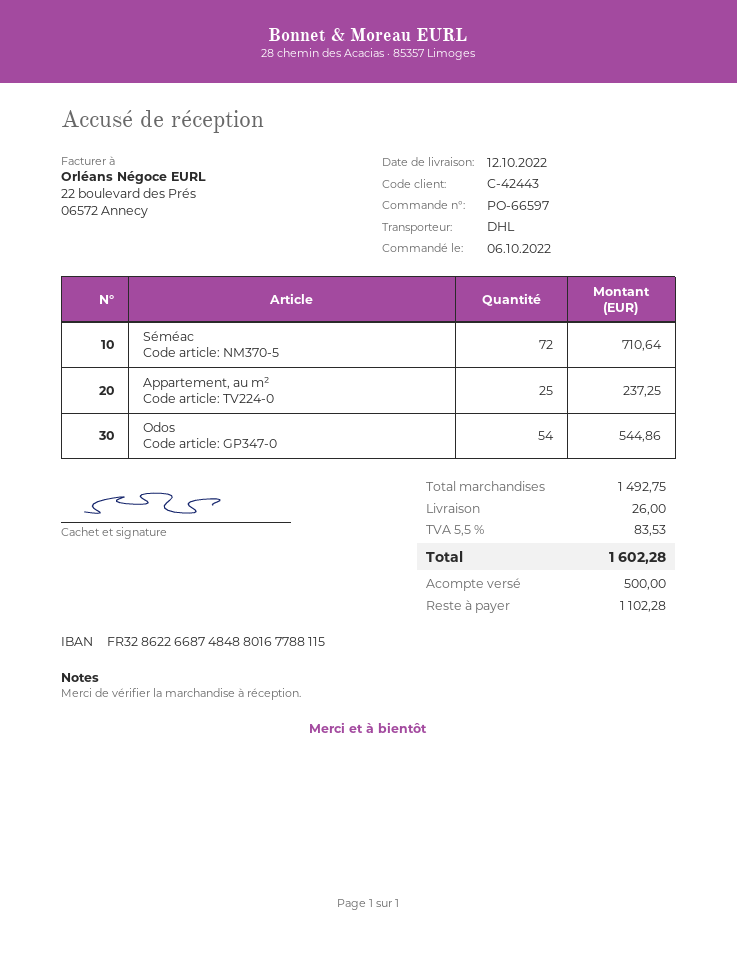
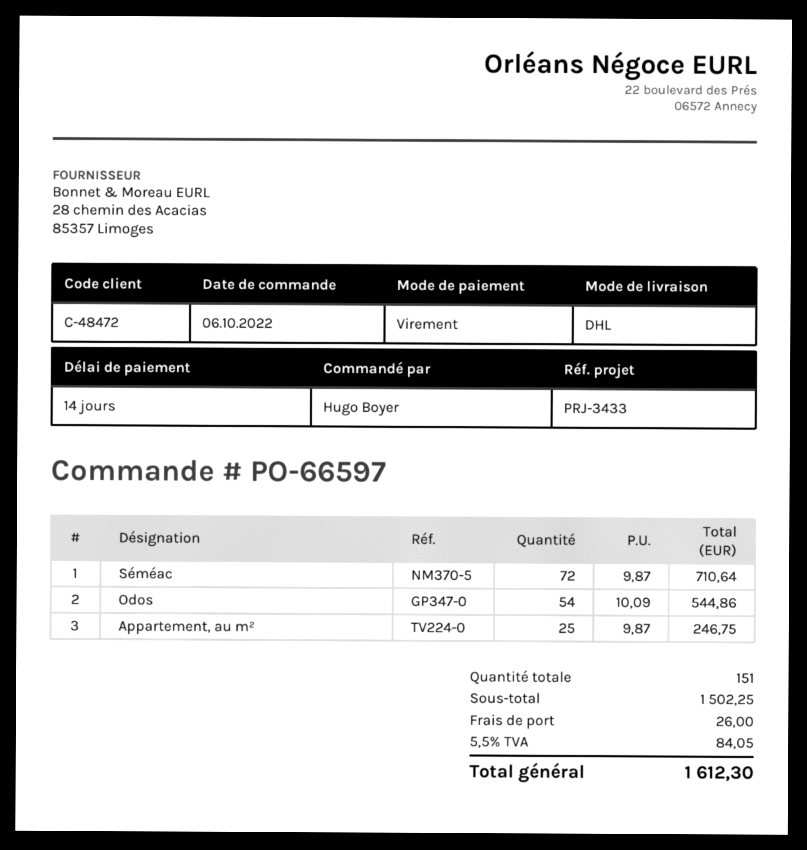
customer number: C-42443 -> C-48472
Appartement, au m²: 25 for 237.25 -> 25 for 246.75
subtotal: 1492.75 -> 1502.25
tax: 5.5% = 83.53 -> 5.5% = 84.05
total: 1602.28 -> 1612.30

